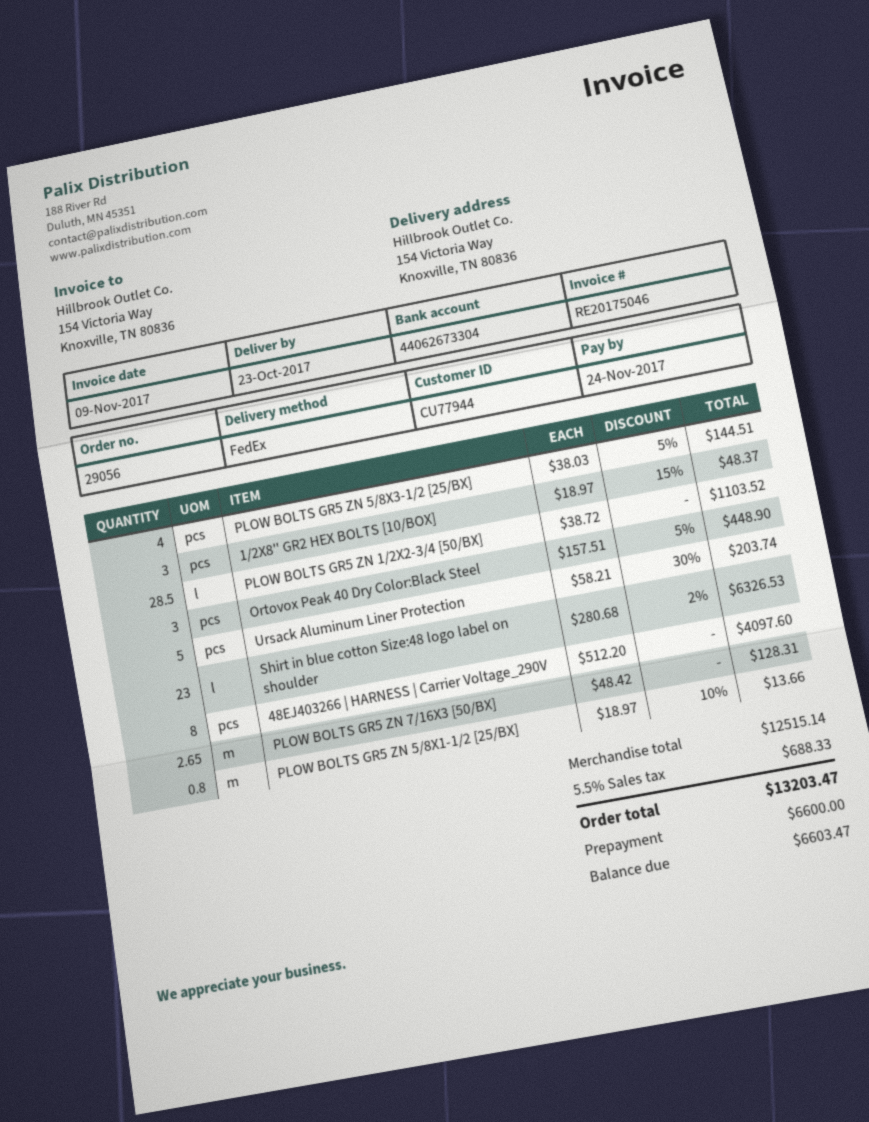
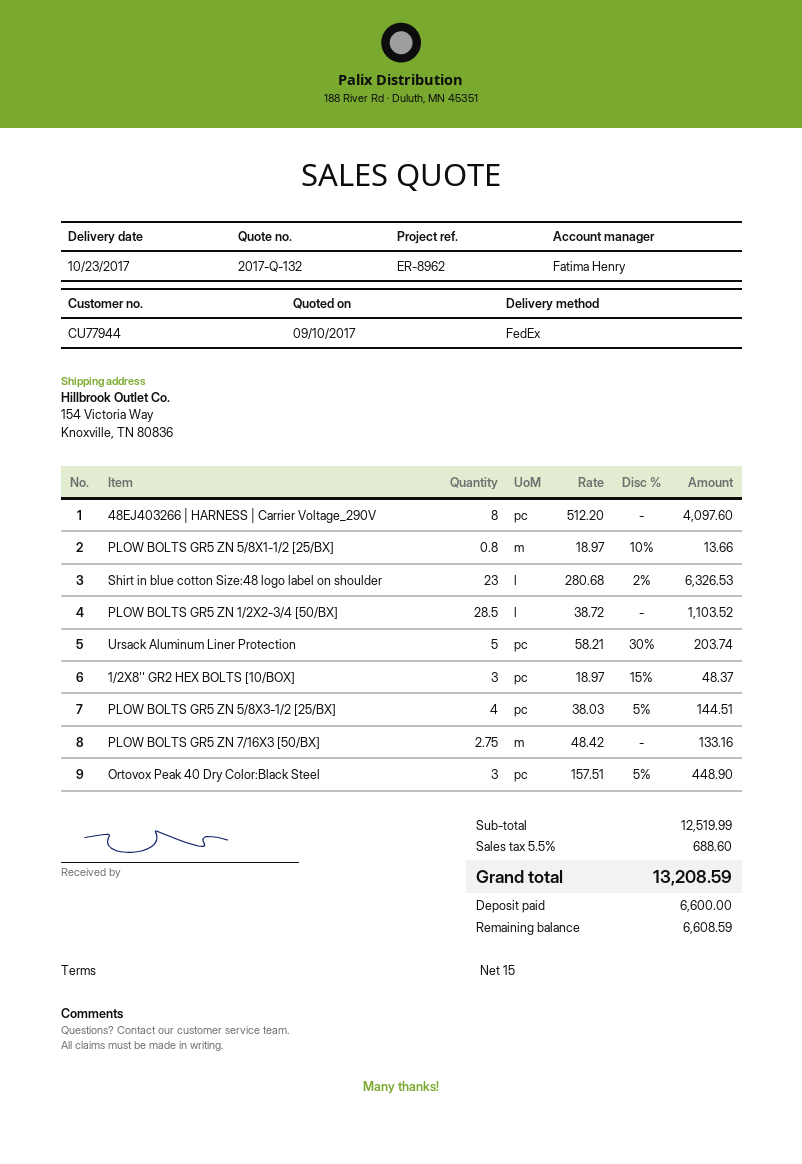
PLOW BOLTS GR5 ZN 7/16X3 [50/BX]: 2.65 x 48.42 = 128.31 -> 2.75 x 48.42 = 133.16
subtotal: 12515.14 -> 12519.99
tax: 5.5% = 688.33 -> 5.5% = 688.60
total: 13203.47 -> 13208.59
balance: 6603.47 -> 6608.59

